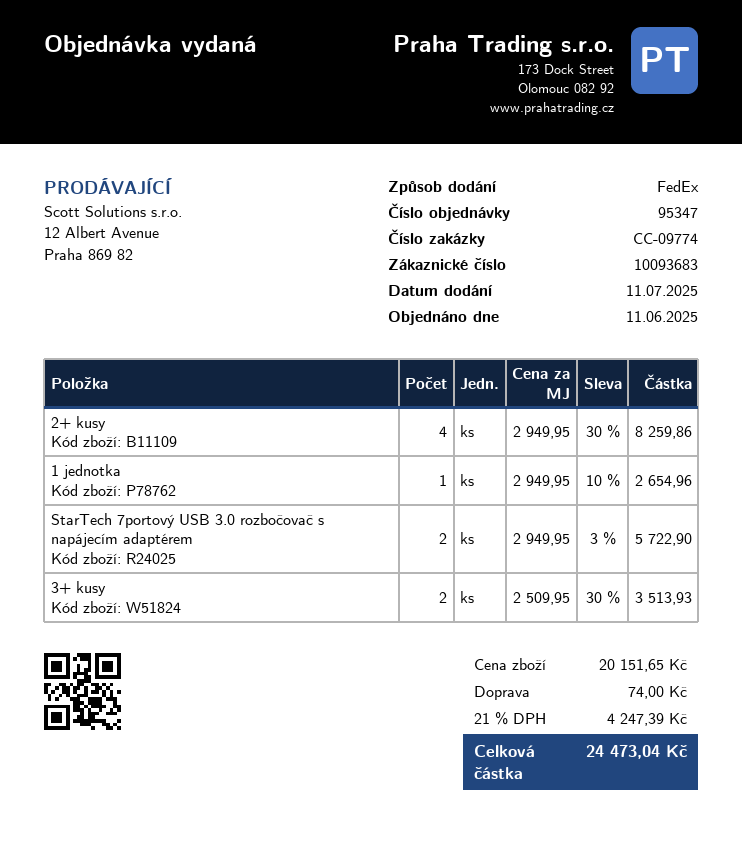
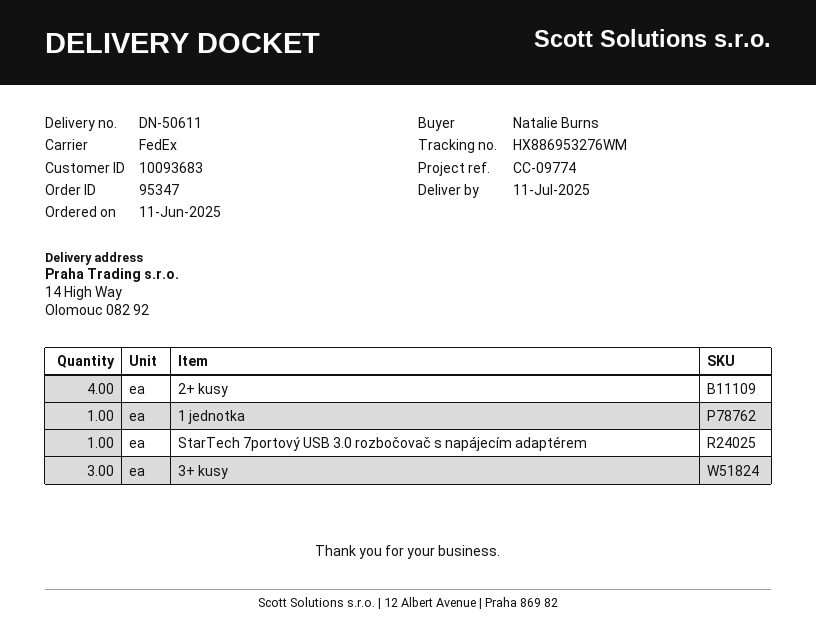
StarTech 7portový USB 3.0 rozbočovač s napájecím adaptérem: 2 -> 1
3+ kusy: 2 -> 3

